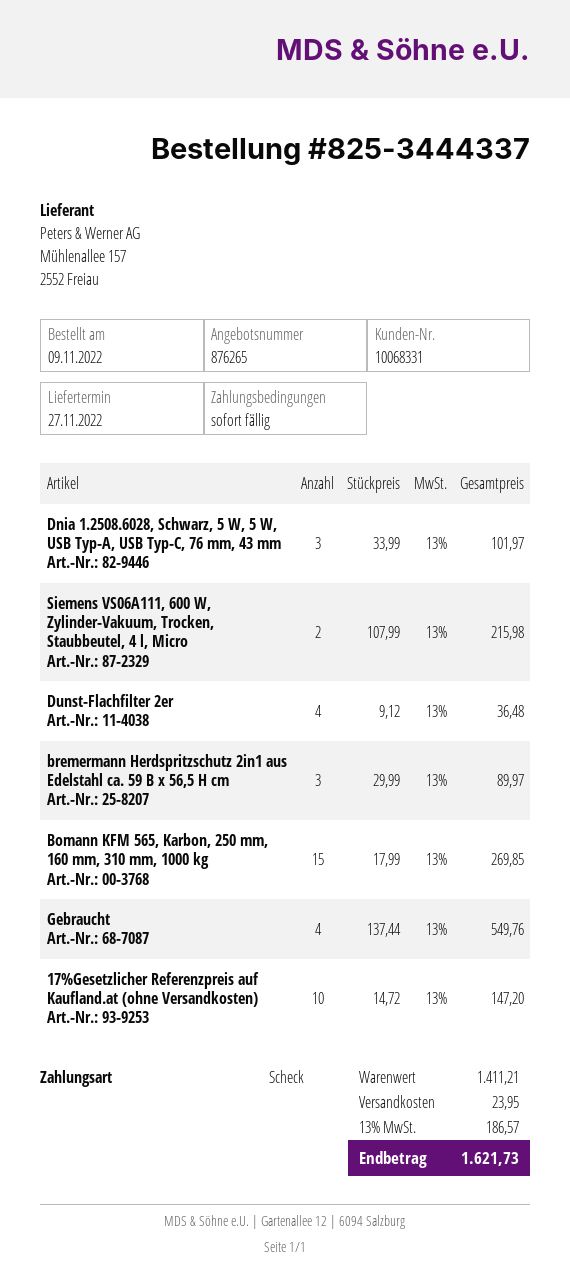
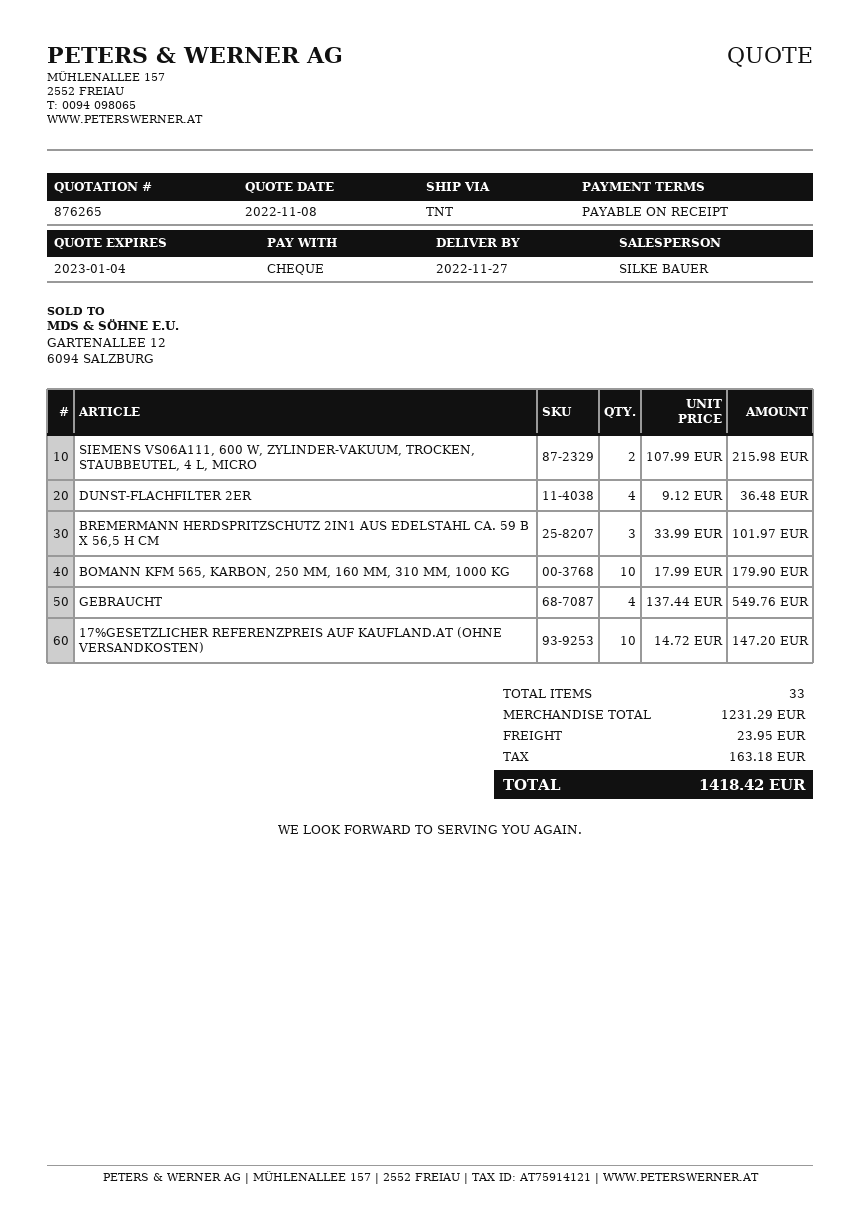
Dnia 1.2508.6028, Schwarz, 5 W, 5 W, USB Typ-A, USB Typ-C, 76 mm, 43 mm: 3 x 33.99 = 101.97 -> none
bremermann Herdspritzschutz 2in1 aus Edelstahl ca. 59 B x 56,5 H cm: 3 x 29.99 = 89.97 -> 3 x 33.99 = 101.97
Bomann KFM 565, Karbon, 250 mm, 160 mm, 310 mm, 1000 kg: 15 x 17.99 = 269.85 -> 10 x 17.99 = 179.90
subtotal: 1411.21 -> 1231.29
tax: 186.57 -> 163.18
total: 1621.73 -> 1418.42

